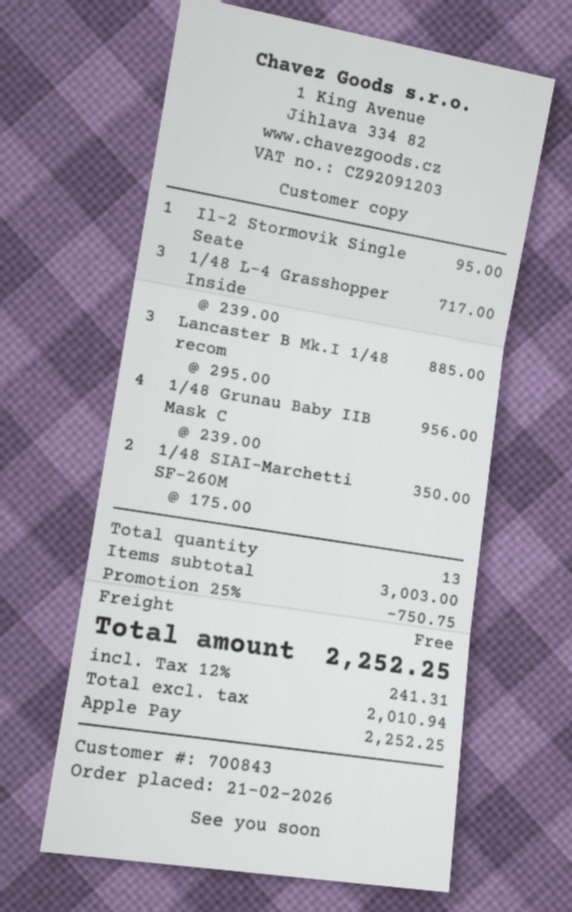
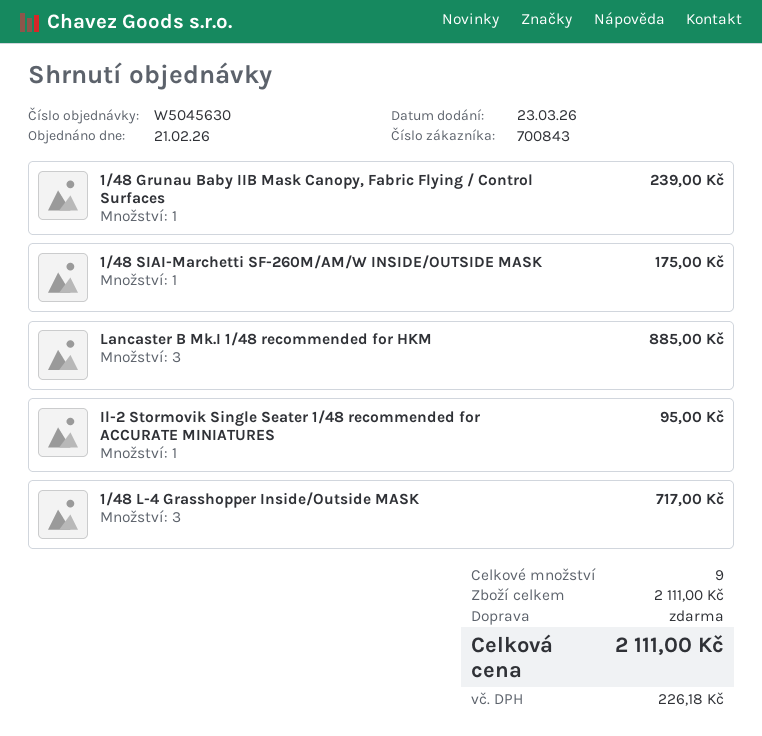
1/48 Grunau Baby IIB Mask C: 4 for 956.00 -> 1 for 239.00
1/48 SIAI-Marchetti SF-260M: 2 for 350.00 -> 1 for 175.00
total quantity: 13 -> 9
subtotal: 3003.00 -> 2111.00
discount: 25% = 750.75 -> none
tax: 241.31 -> 226.18
total: 2252.25 -> 2111.00

